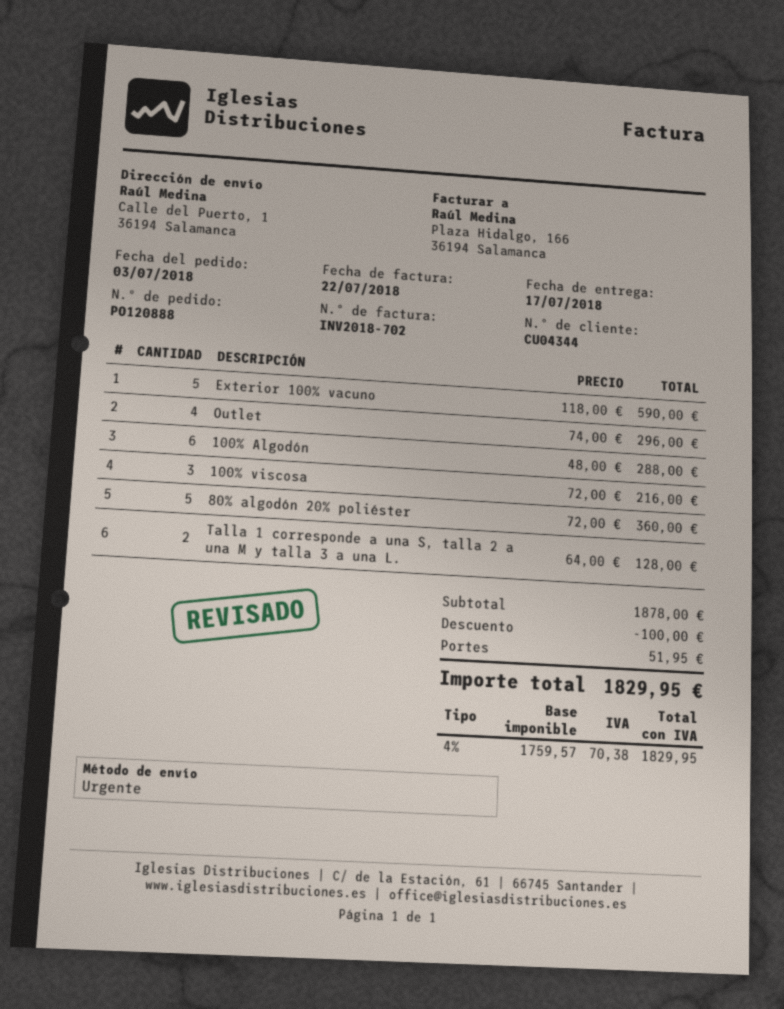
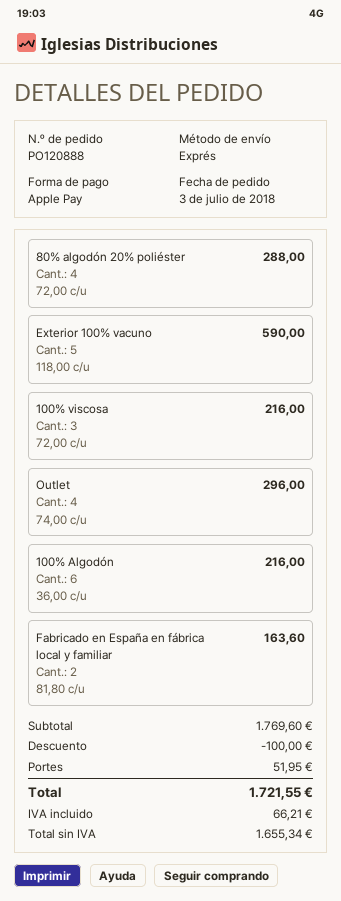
100% Algodón: 6 x 48.00 = 288.00 -> 6 x 36.00 = 216.00
80% algodón 20% poliéster: 5 x 72.00 = 360.00 -> 4 x 72.00 = 288.00
Talla 1 corresponde a una S, talla 2 a una M y talla 3 a una L.: 2 x 64.00 = 128.00 -> none
Fabricado en España en fábrica local y familiar: none -> 2 x 81.80 = 163.60
subtotal: 1878.00 -> 1769.60
net: 1759.57 -> 1655.34
tax: 70.38 -> 66.21
total: 1829.95 -> 1721.55

